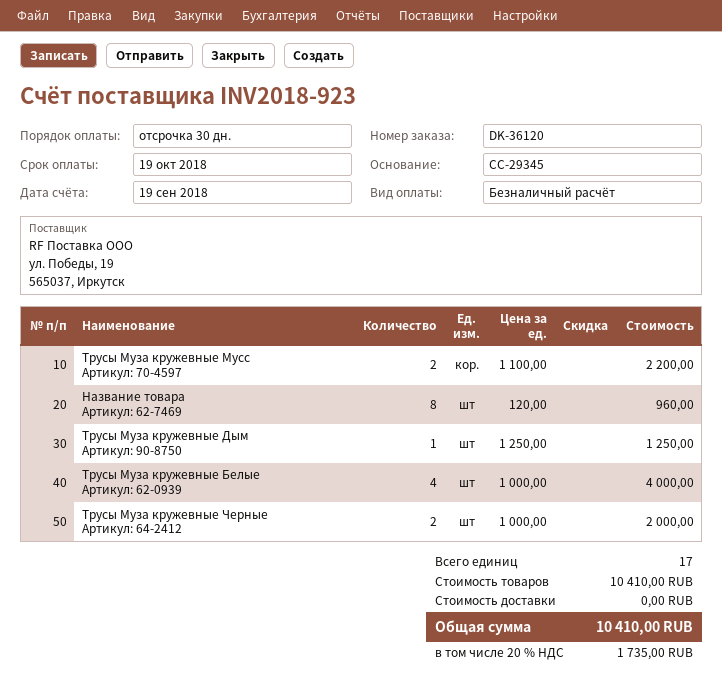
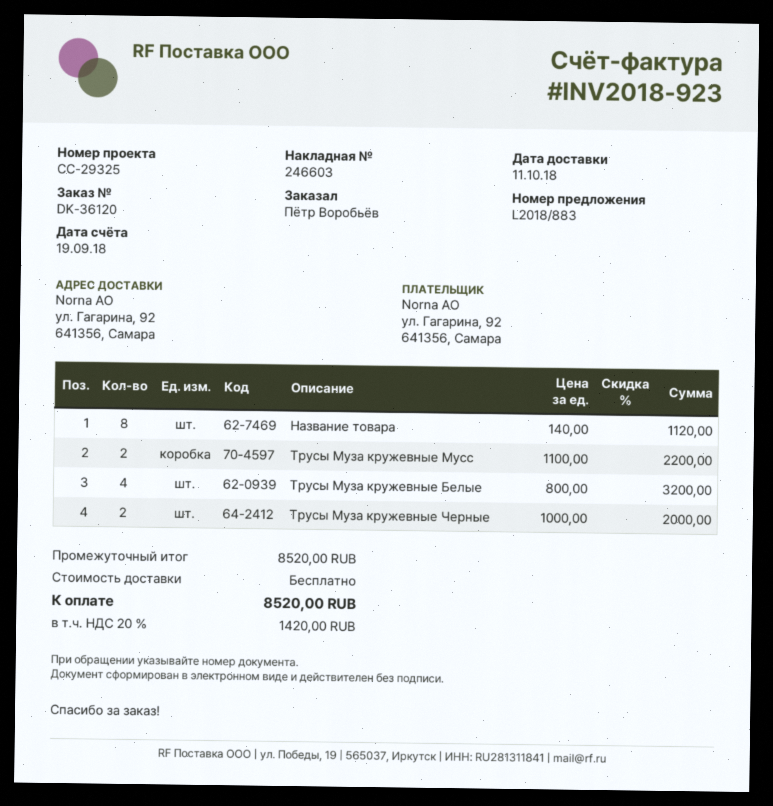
reference: CC-29345 -> CC-29325
Название товара: 8 x 120.00 = 960.00 -> 8 x 140.00 = 1120.00
Трусы Муза кружевные Дым: 1 x 1250.00 = 1250.00 -> none
Трусы Муза кружевные Белые: 4 x 1000.00 = 4000.00 -> 4 x 800.00 = 3200.00
subtotal: 10410.00 -> 8520.00
tax: 20% = 1735.00 -> 20% = 1420.00
total: 10410.00 -> 8520.00

